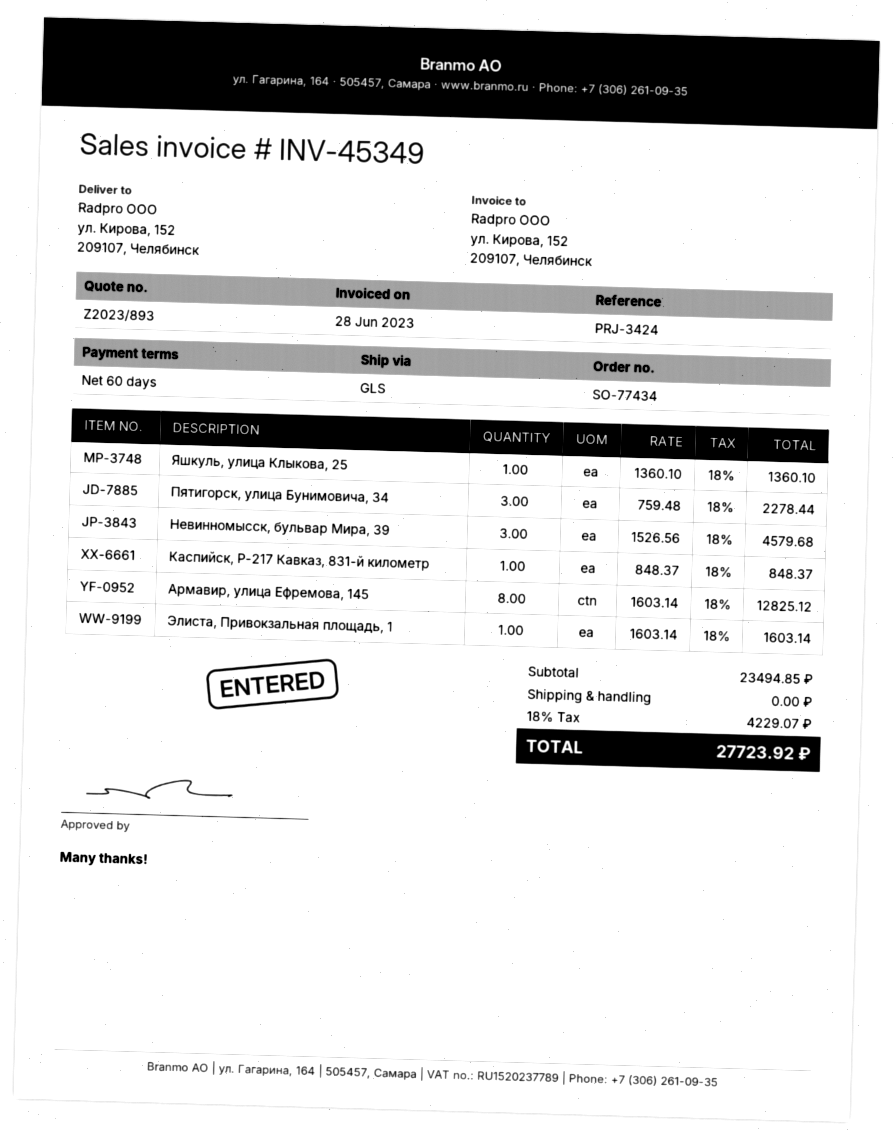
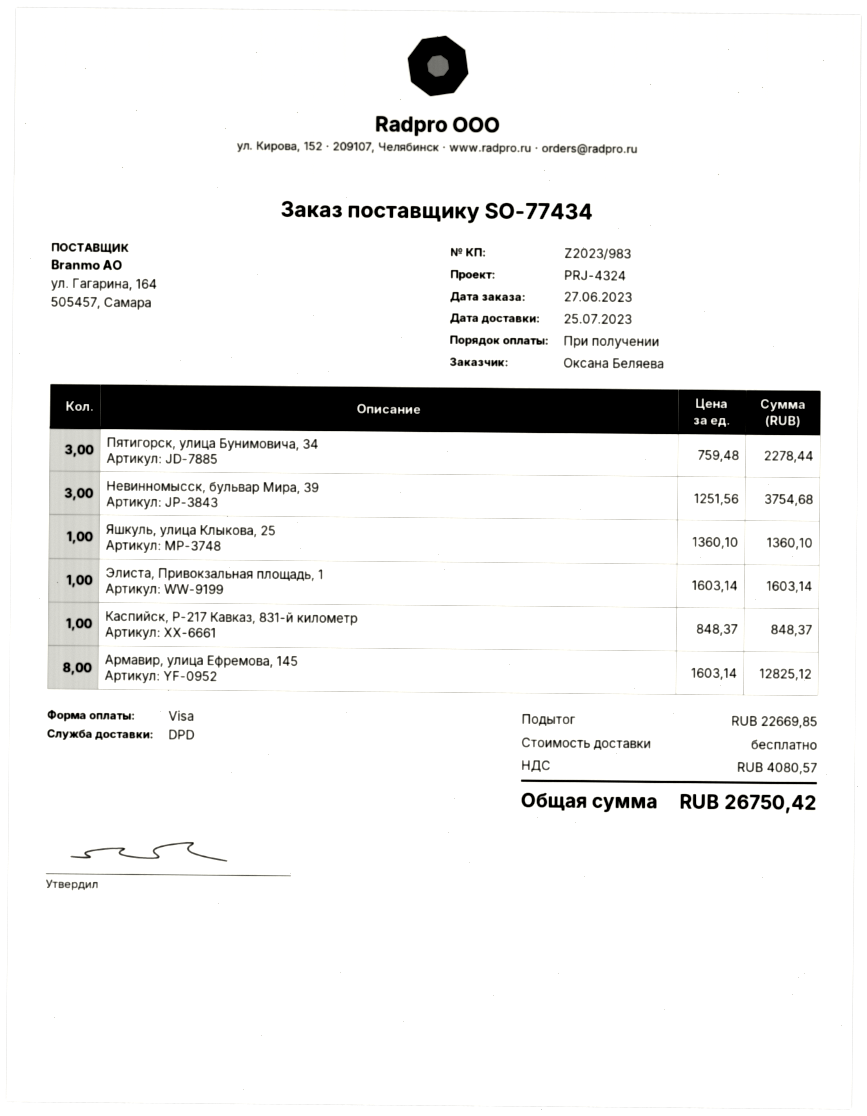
quote number: Z2023/893 -> Z2023/983
payment terms: 60 days -> on receipt
reference: PRJ-3424 -> PRJ-4324
shipping method: GLS -> DPD
Невинномысск, бульвар Мира, 39: 3 x 1526.56 = 4579.68 -> 3 x 1251.56 = 3754.68
subtotal: 23494.85 -> 22669.85
tax: 4229.07 -> 4080.57
total: 27723.92 -> 26750.42

